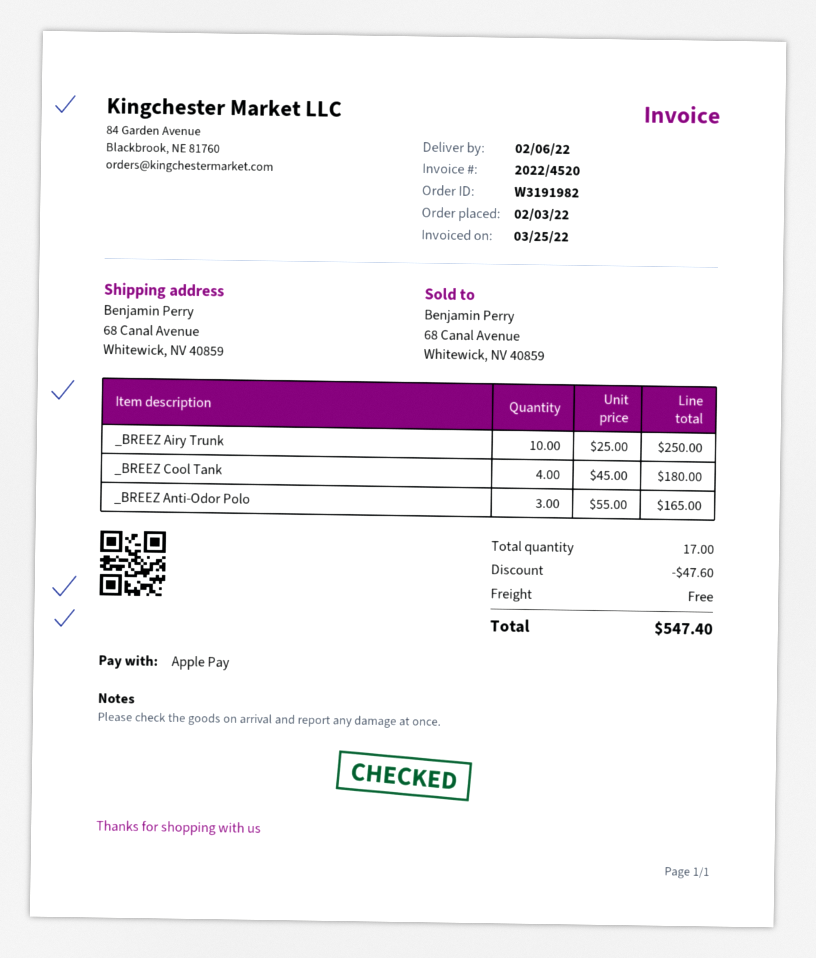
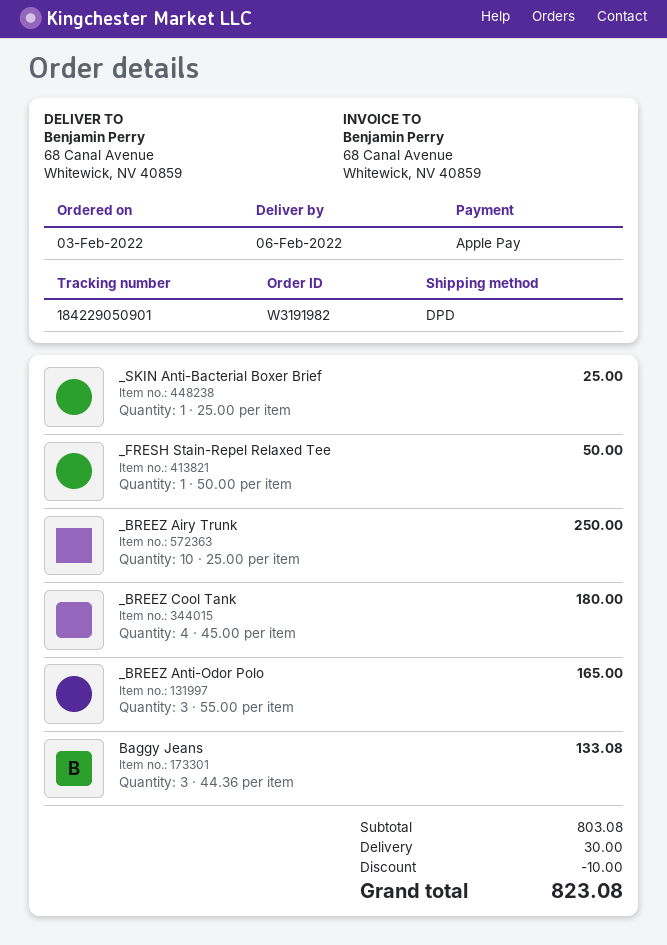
_SKIN Anti-Bacterial Boxer Brief: none -> 1 x 25.00 = 25.00
_FRESH Stain-Repel Relaxed Tee: none -> 1 x 50.00 = 50.00
Baggy Jeans: none -> 3 x 44.36 = 133.08
discount: 47.60 -> 10.00
shipping: 0.00 -> 30.00
total: 547.40 -> 823.08

